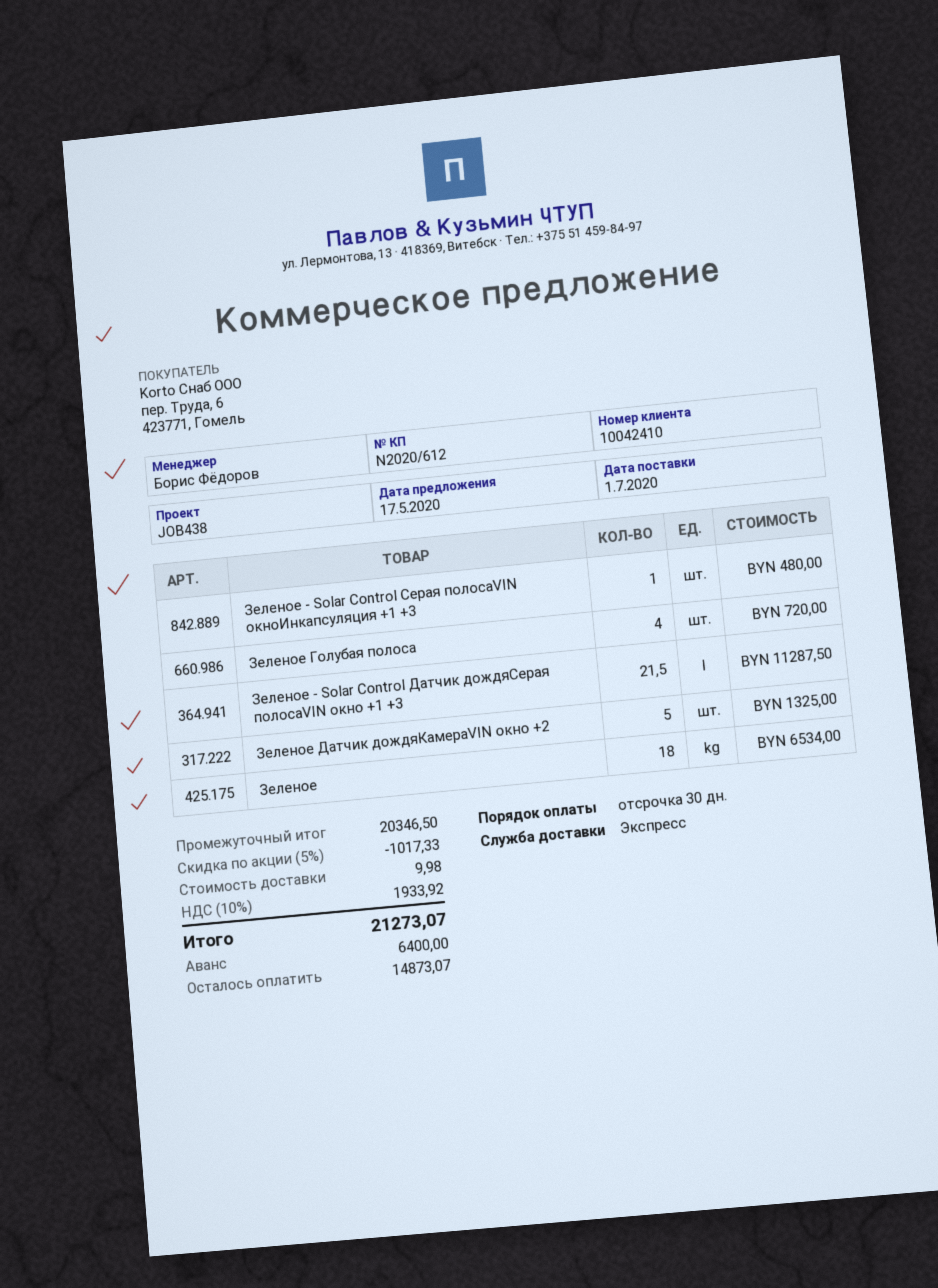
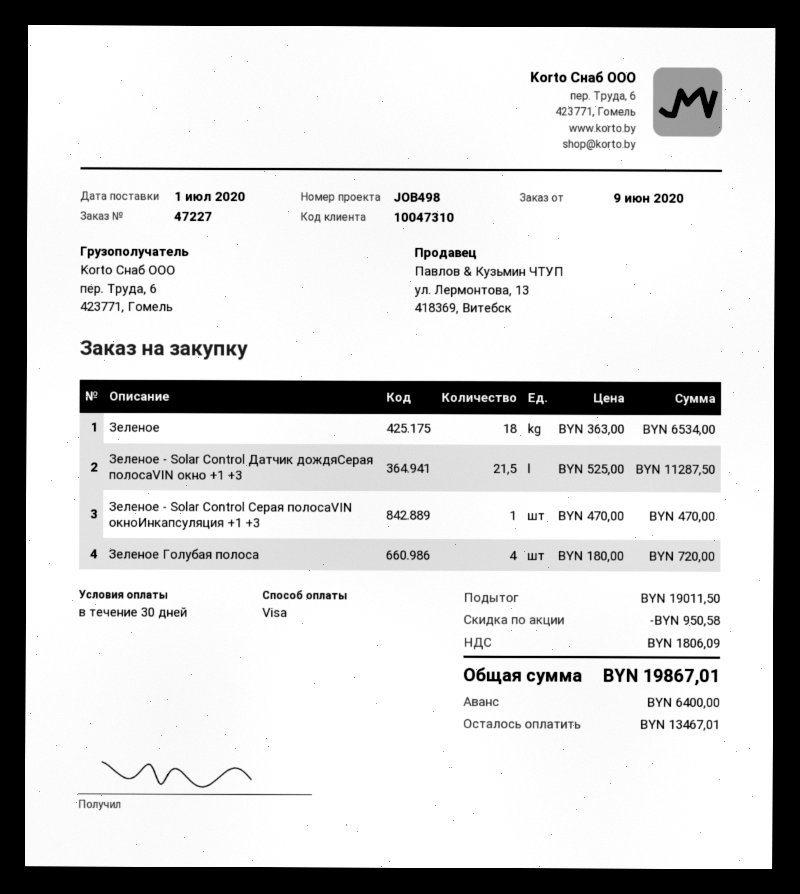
customer number: 10042410 -> 10047310
reference: JOB438 -> JOB498
Зеленое - Solar Control Серая полосаVIN окноИнкапсуляция +1 +3: 1 for 480.00 -> 1 for 470.00
Зеленое Датчик дождяКамераVIN окно +2: 5 for 1325.00 -> none
subtotal: 20346.50 -> 19011.50
discount: 1017.33 -> 950.58
shipping: 9.98 -> none
tax: 1933.92 -> 1806.09
total: 21273.07 -> 19867.01
balance: 14873.07 -> 13467.01

